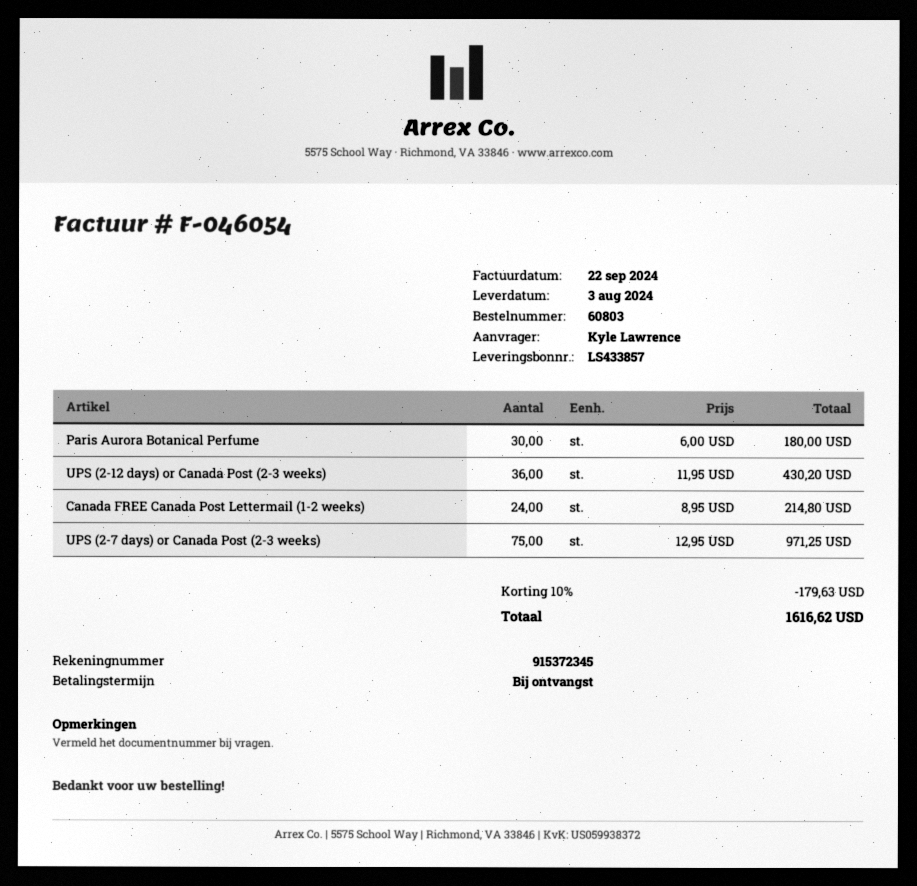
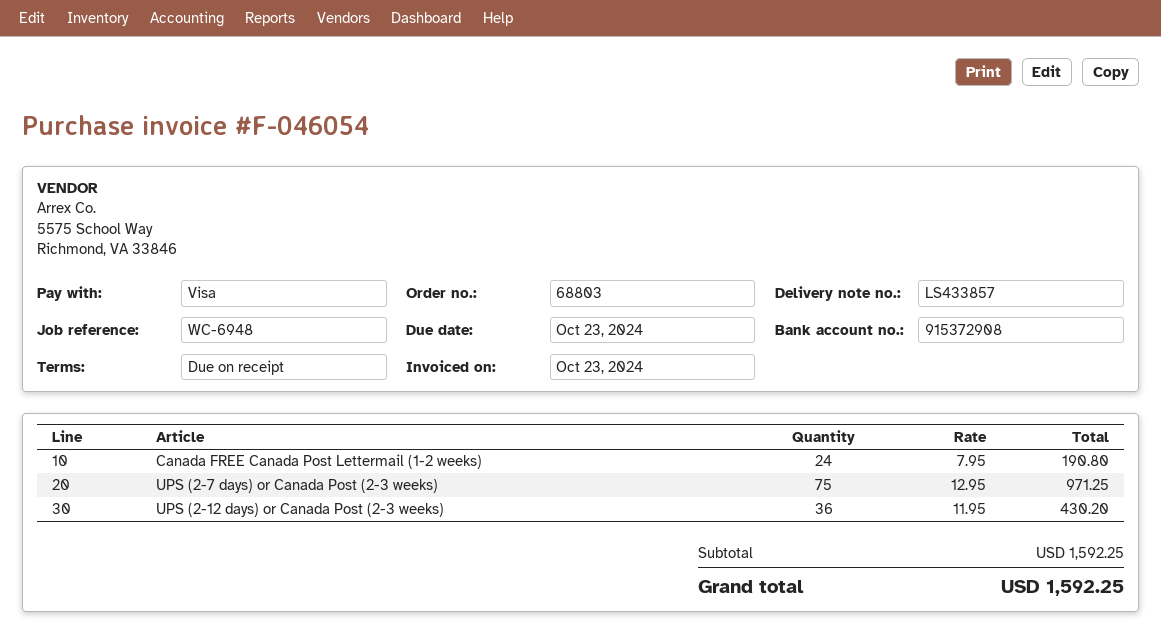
order number: 60803 -> 68803
invoice date: 2024-09-22 -> 2024-10-23
bank account: 915372345 -> 915372908
Paris Aurora Botanical Perfume: 30 x 6.00 = 180.00 -> none
Canada FREE Canada Post Lettermail (1-2 weeks): 24 x 8.95 = 214.80 -> 24 x 7.95 = 190.80
discount: 10% = 179.63 -> none
total: 1616.62 -> 1592.25

